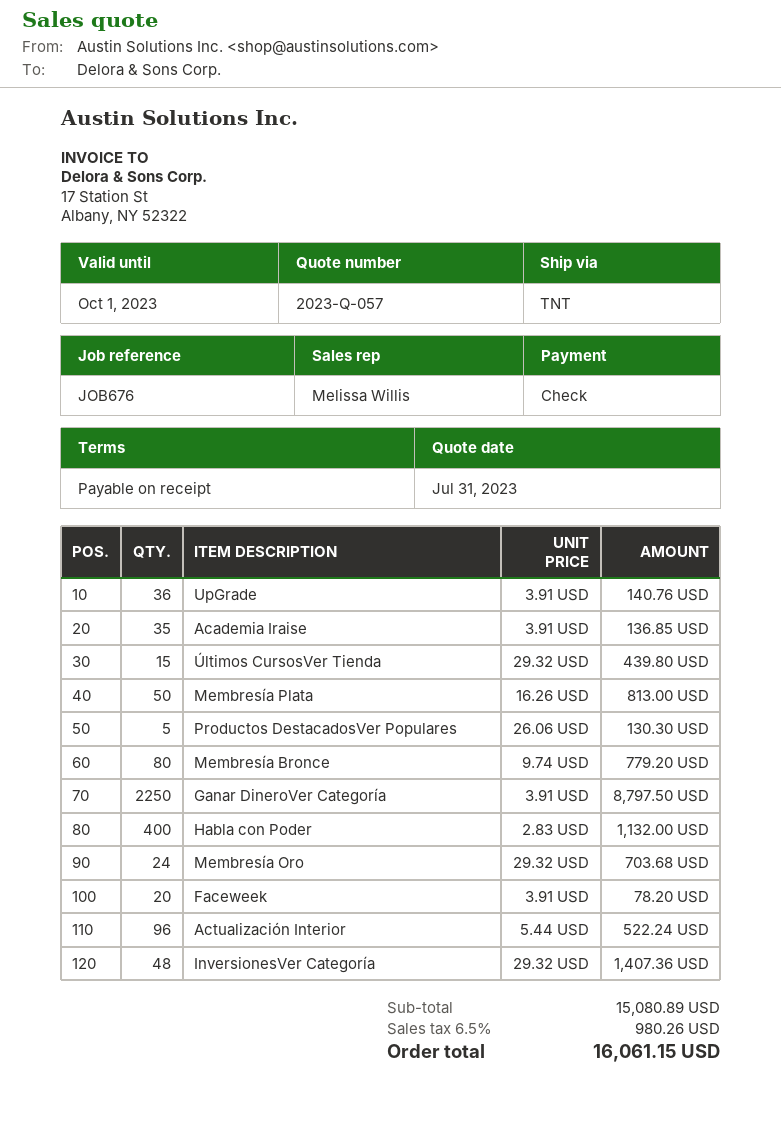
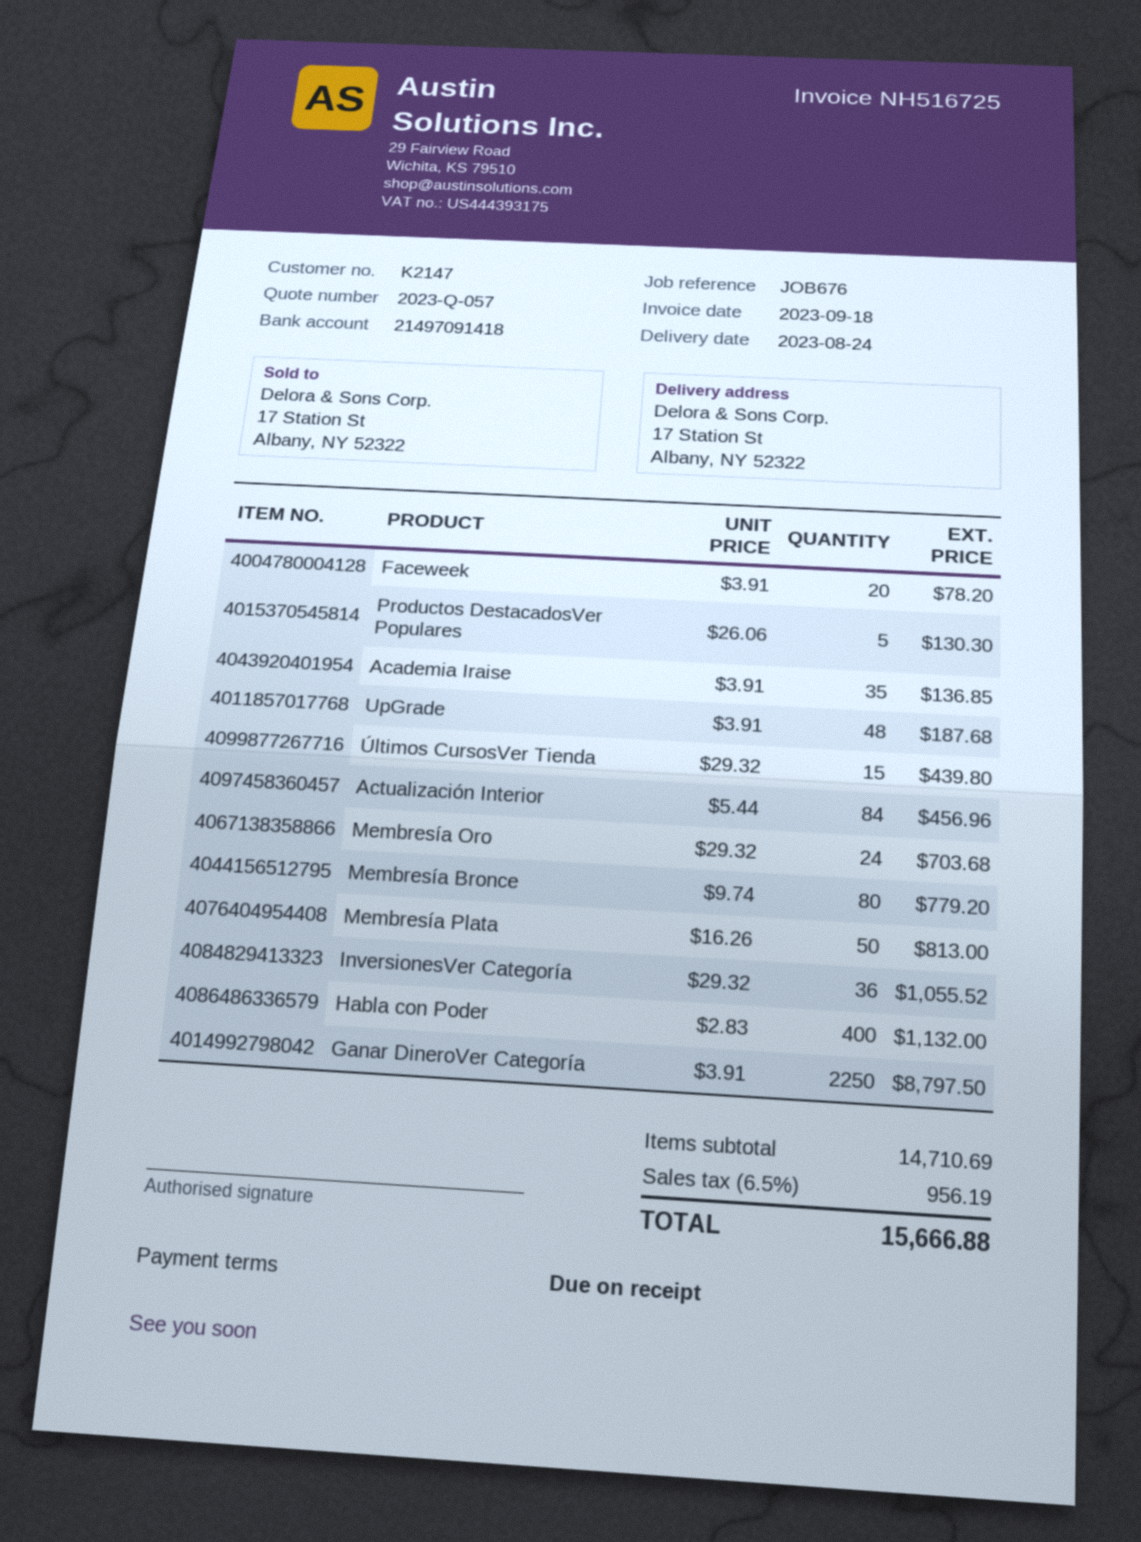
UpGrade: 36 x 3.91 = 140.76 -> 48 x 3.91 = 187.68
Actualización Interior: 96 x 5.44 = 522.24 -> 84 x 5.44 = 456.96
InversionesVer Categoría: 48 x 29.32 = 1407.36 -> 36 x 29.32 = 1055.52
subtotal: 15080.89 -> 14710.69
tax: 6.5% = 980.26 -> 6.5% = 956.19
total: 16061.15 -> 15666.88

